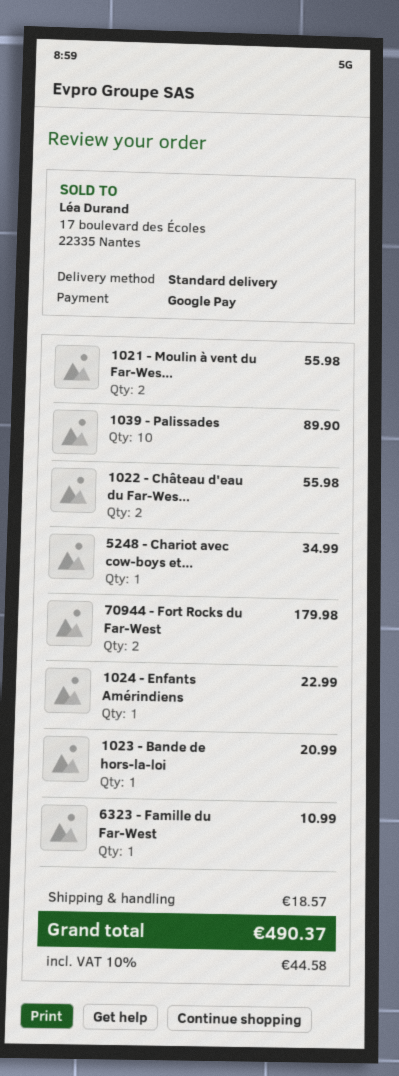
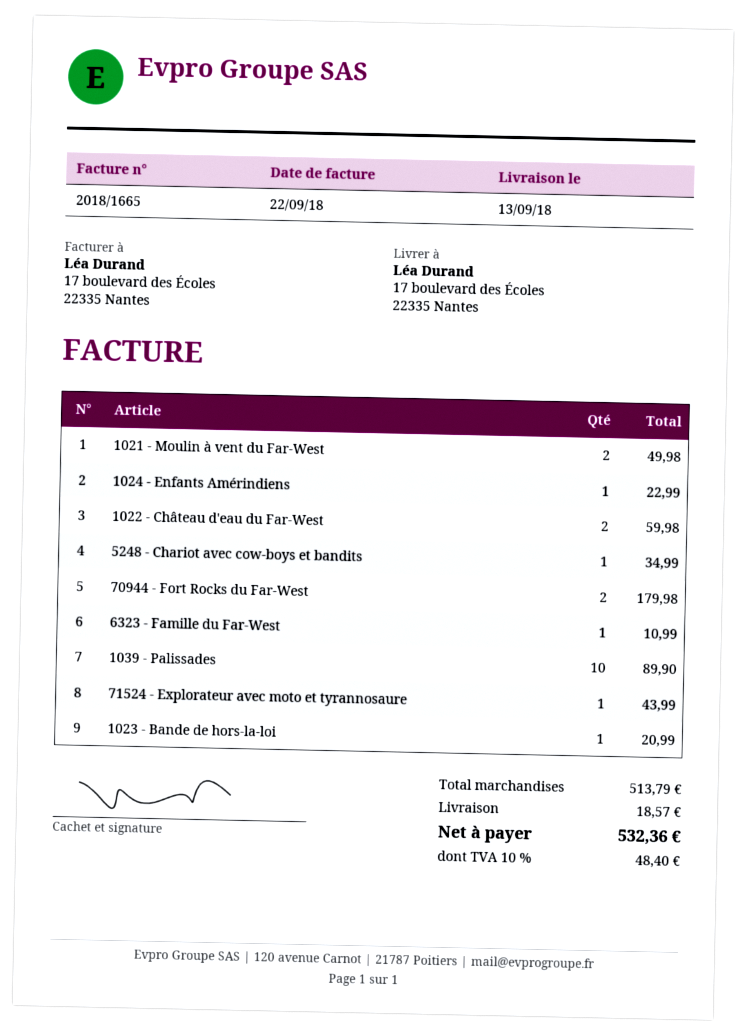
1021 - Moulin à vent du Far-Wes...: 2 for 55.98 -> 2 for 49.98
1022 - Château d'eau du Far-Wes...: 2 for 55.98 -> 2 for 59.98
71524 - Explorateur avec moto et tyrannosaure: none -> 1 for 43.99
tax: 10% = 44.58 -> 10% = 48.40
total: 490.37 -> 532.36

